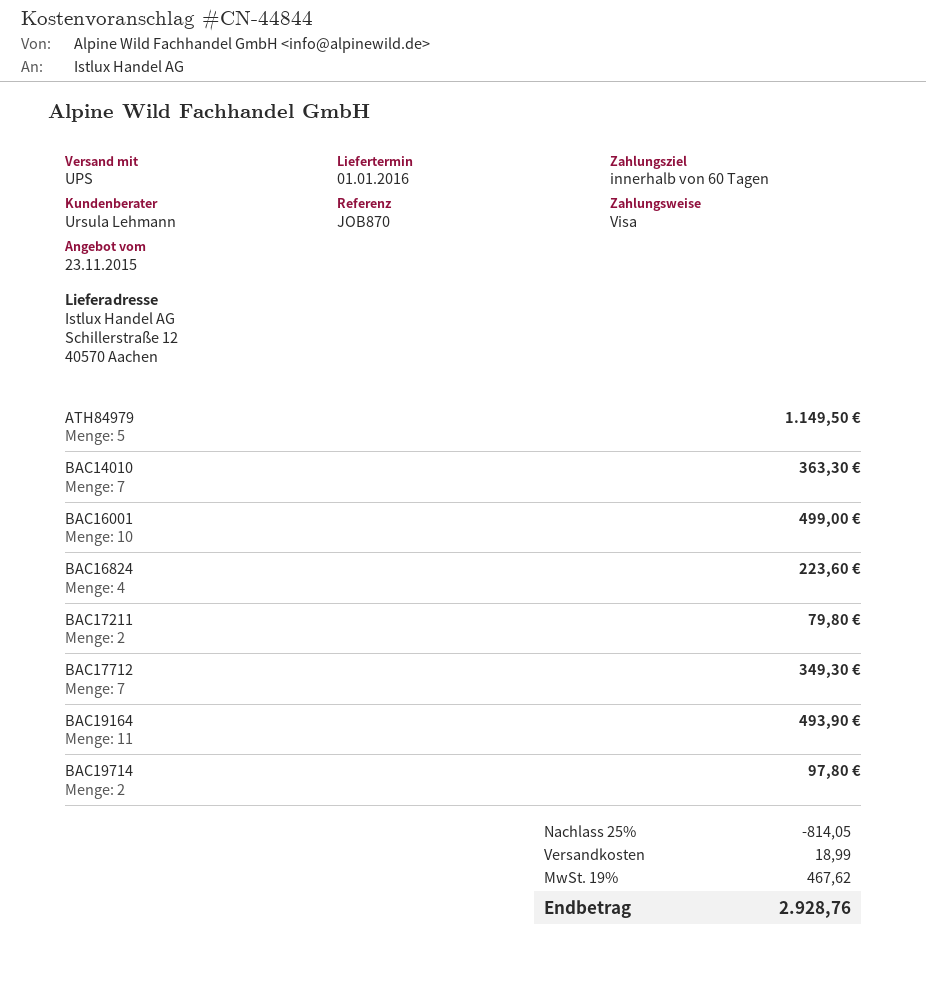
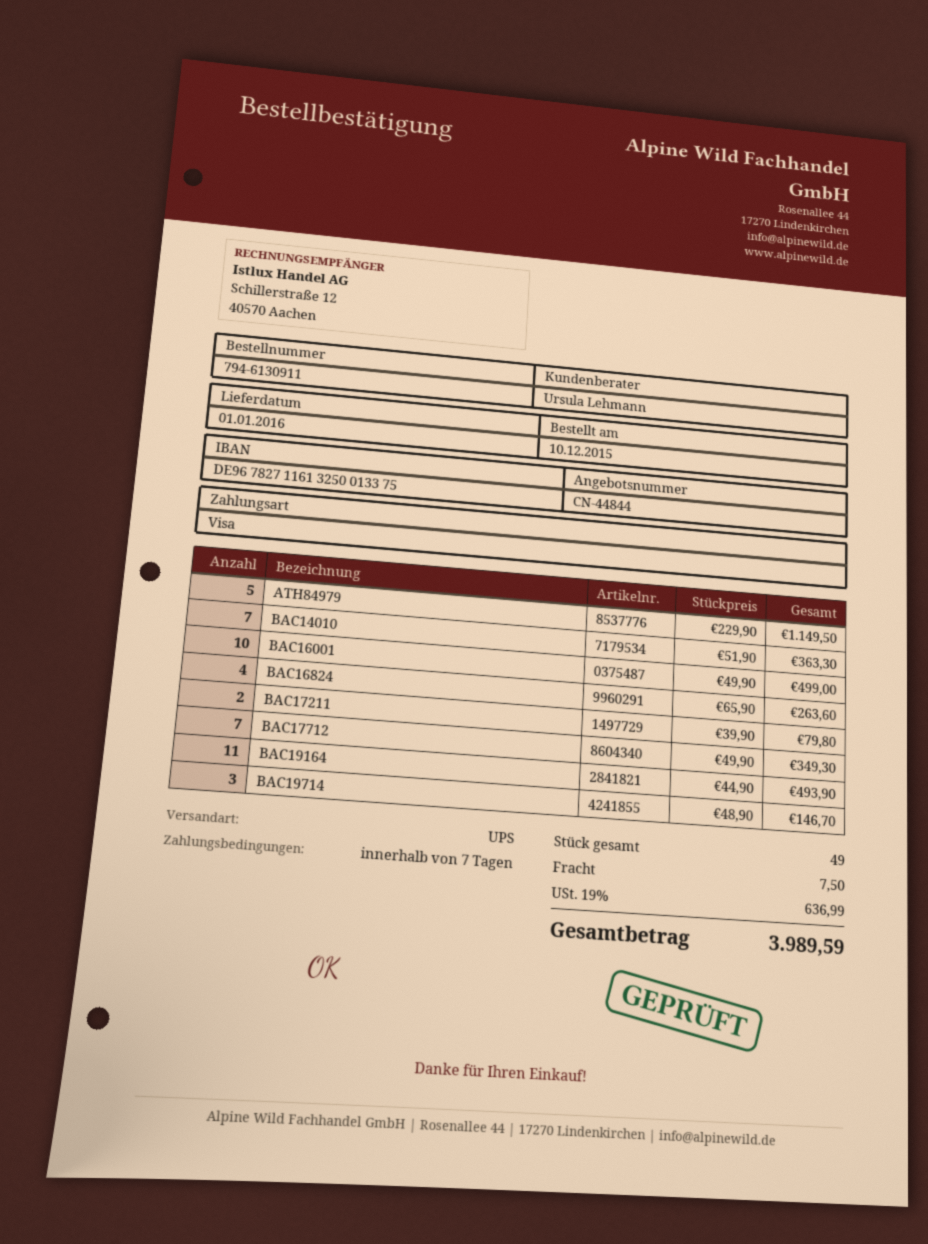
payment terms: 60 days -> 7 days
BAC16824: 4 for 223.60 -> 4 for 263.60
BAC19714: 2 for 97.80 -> 3 for 146.70
discount: 25% = 814.05 -> none
shipping: 18.99 -> 7.50
tax: 19% = 467.62 -> 19% = 636.99
total: 2928.76 -> 3989.59

